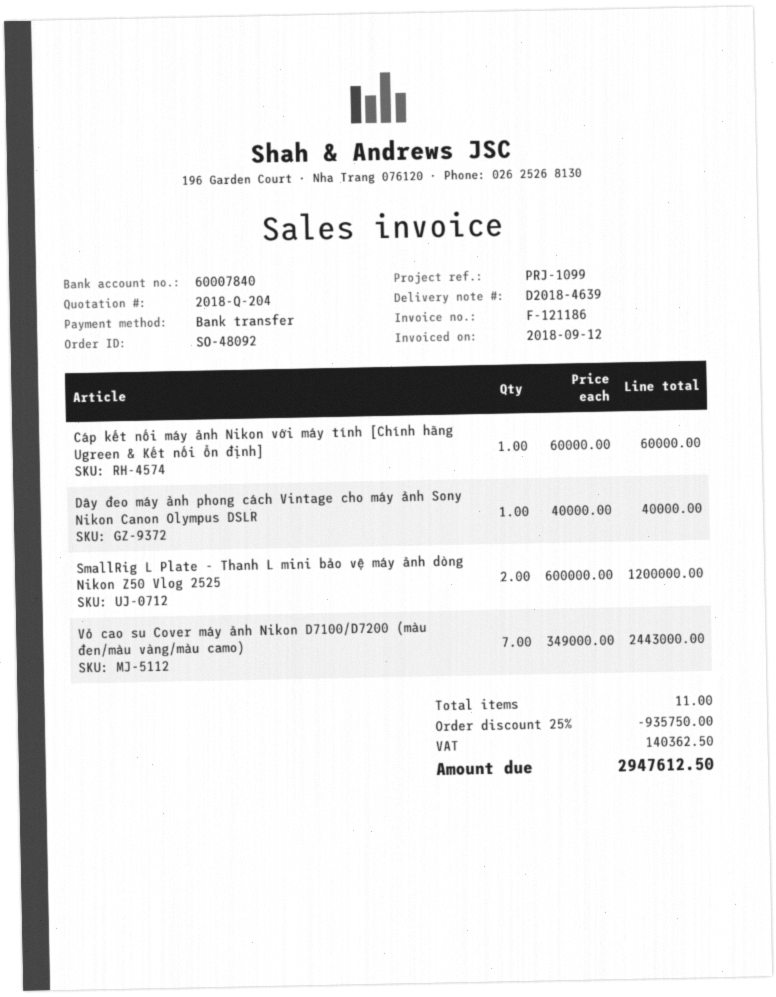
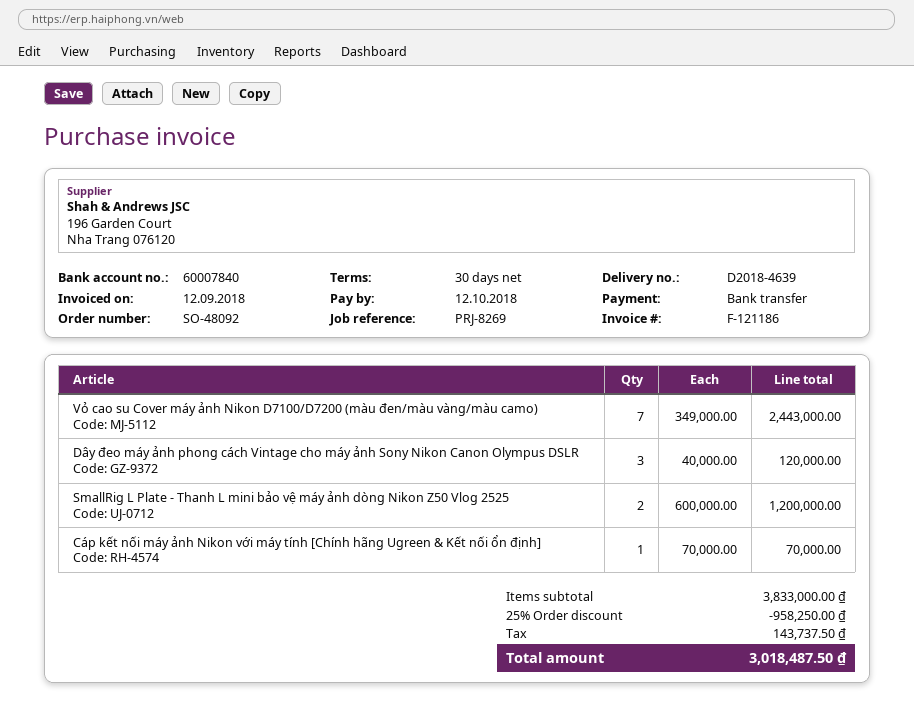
reference: PRJ-1099 -> PRJ-8269
Cáp kết nối máy ảnh Nikon với máy tính [Chính hãng Ugreen & Kết nối ổn định]: 1 x 60000.00 = 60000.00 -> 1 x 70000.00 = 70000.00
Dây đeo máy ảnh phong cách Vintage cho máy ảnh Sony Nikon Canon Olympus DSLR: 1 x 40000.00 = 40000.00 -> 3 x 40000.00 = 120000.00
discount: 25% = 935750.00 -> 25% = 958250.00
tax: 140362.50 -> 143737.50
total: 2947612.50 -> 3018487.50

